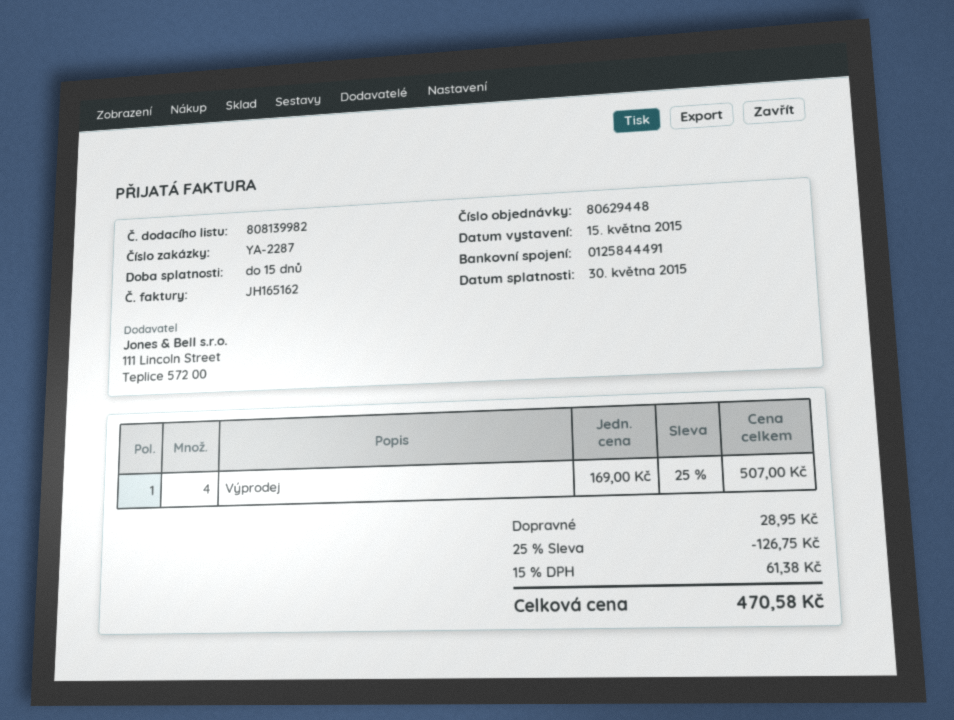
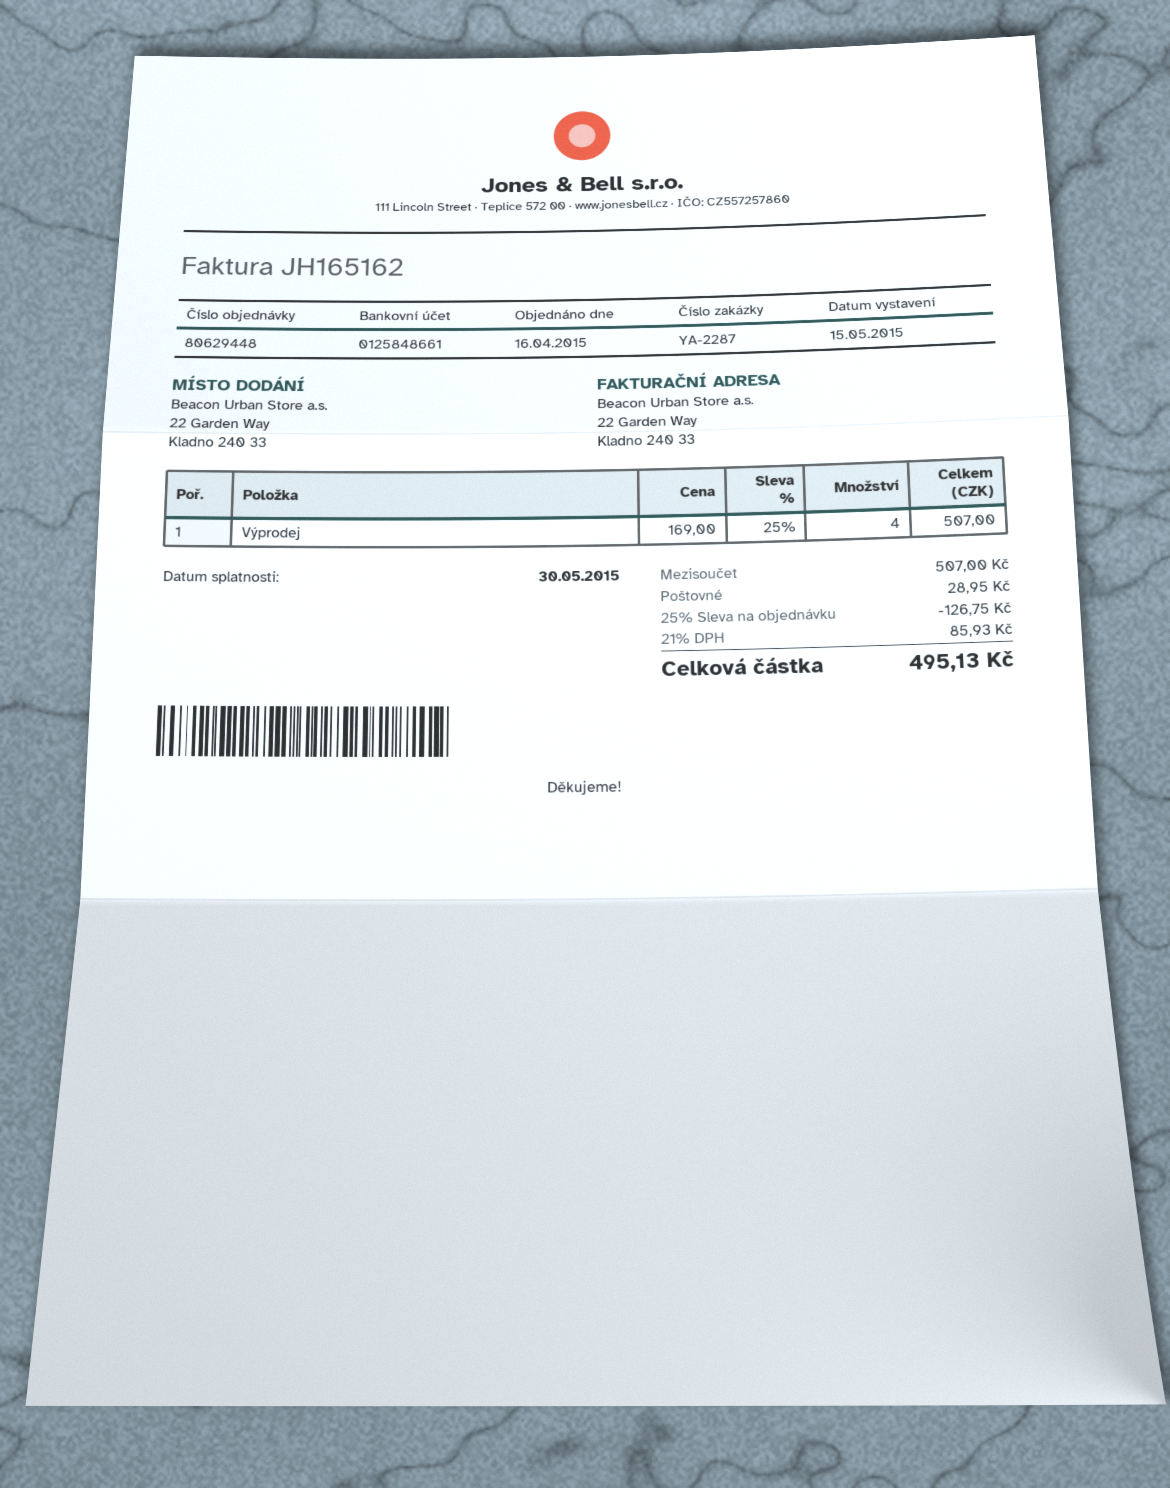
bank account: 0125844491 -> 0125848661
tax: 15% = 61.38 -> 21% = 85.93
total: 470.58 -> 495.13

